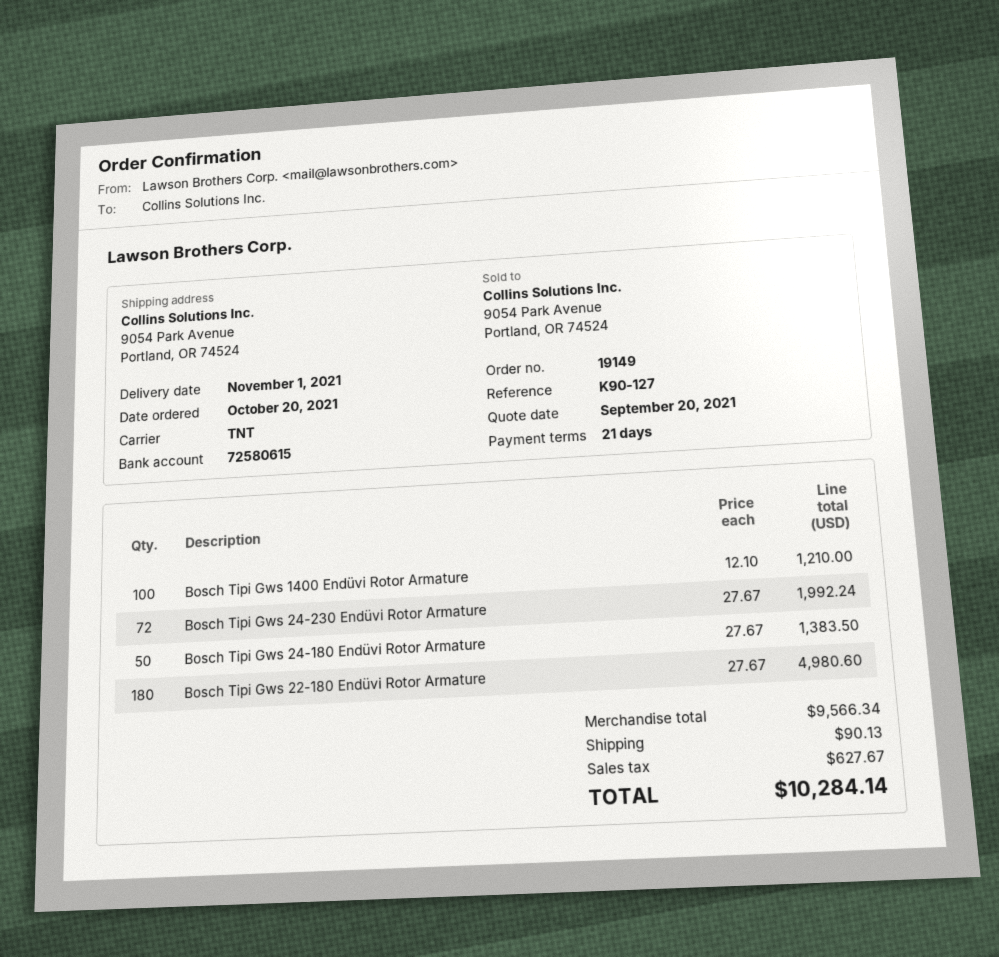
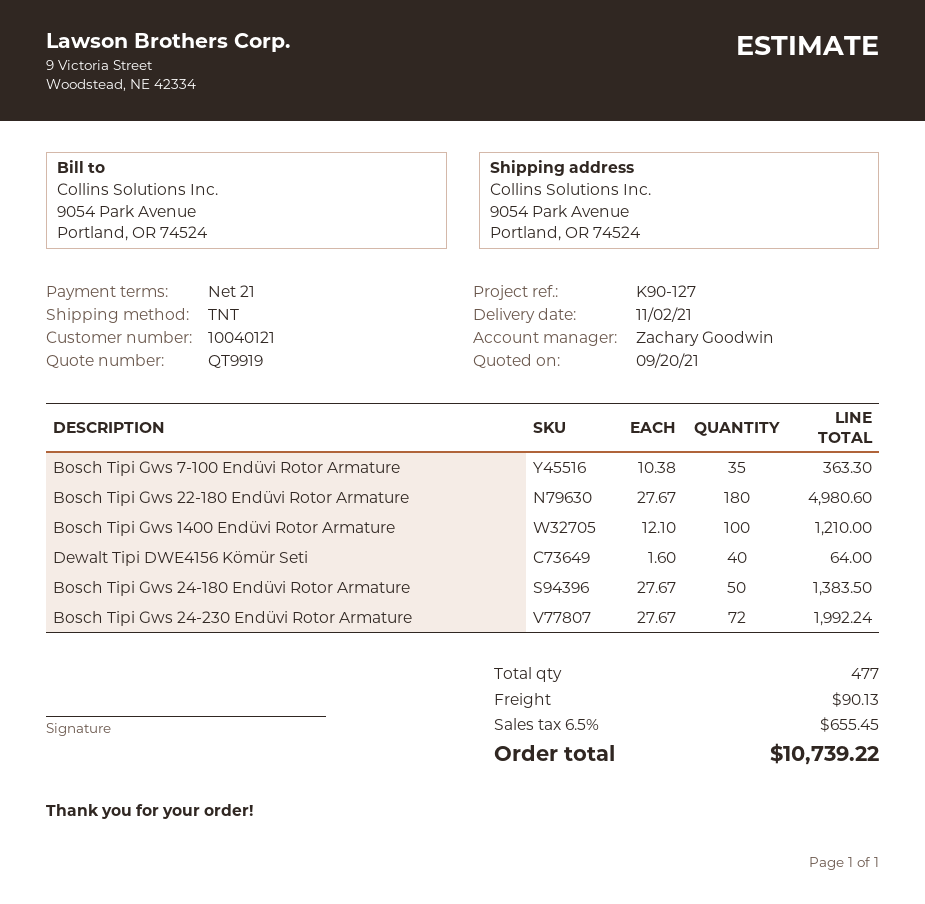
delivery date: 2021-11-01 -> 2021-11-02
Bosch Tipi Gws 7-100 Endüvi Rotor Armature: none -> 35 x 10.38 = 363.30
Dewalt Tipi DWE4156 Kömür Seti: none -> 40 x 1.60 = 64.00
tax: 627.67 -> 655.45
total: 10284.14 -> 10739.22

